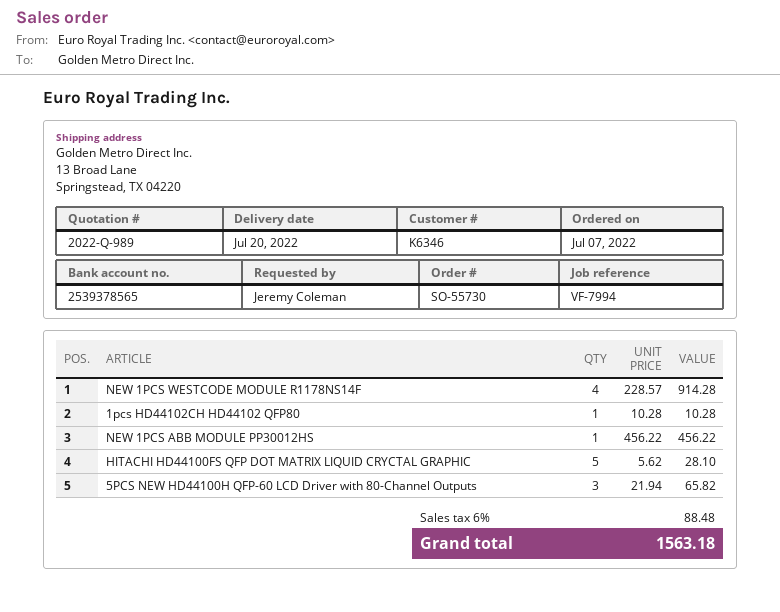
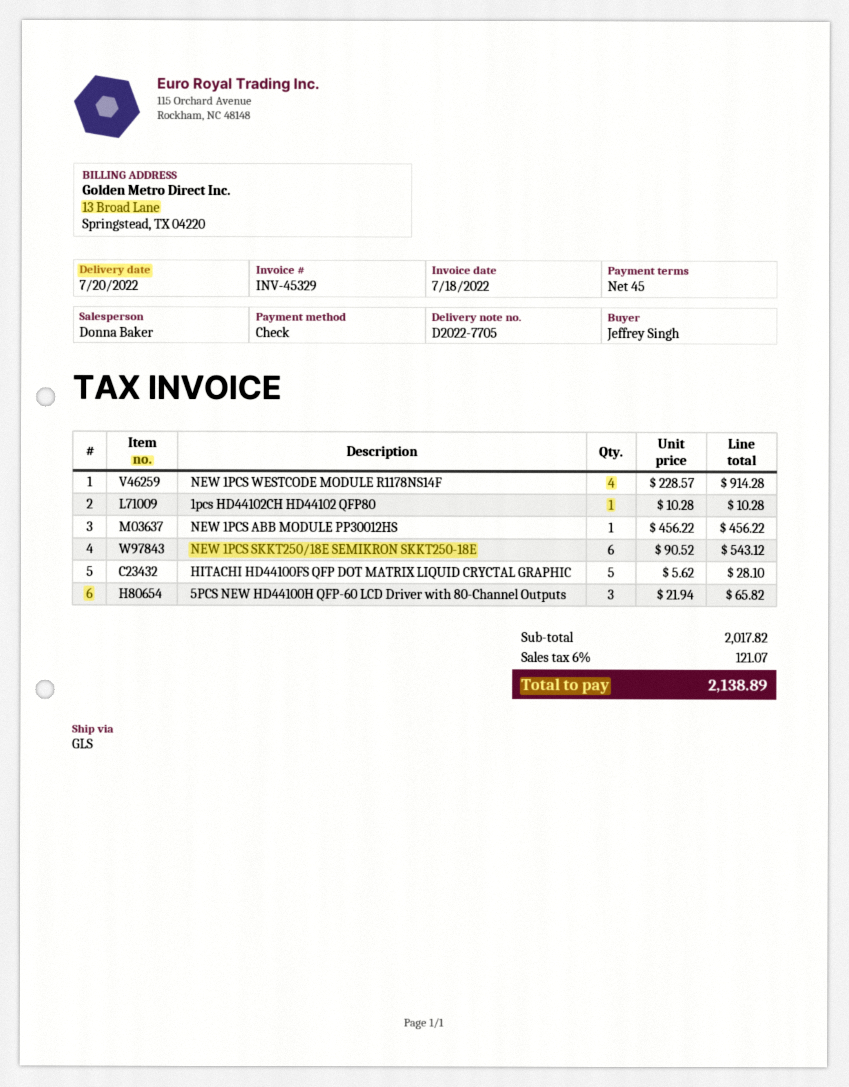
ordered by: Jeremy Coleman -> Jeffrey Singh
NEW 1PCS SKKT250/18E SEMIKRON SKKT250-18E: none -> 6 x 90.52 = 543.12
tax: 6% = 88.48 -> 6% = 121.07
total: 1563.18 -> 2138.89

